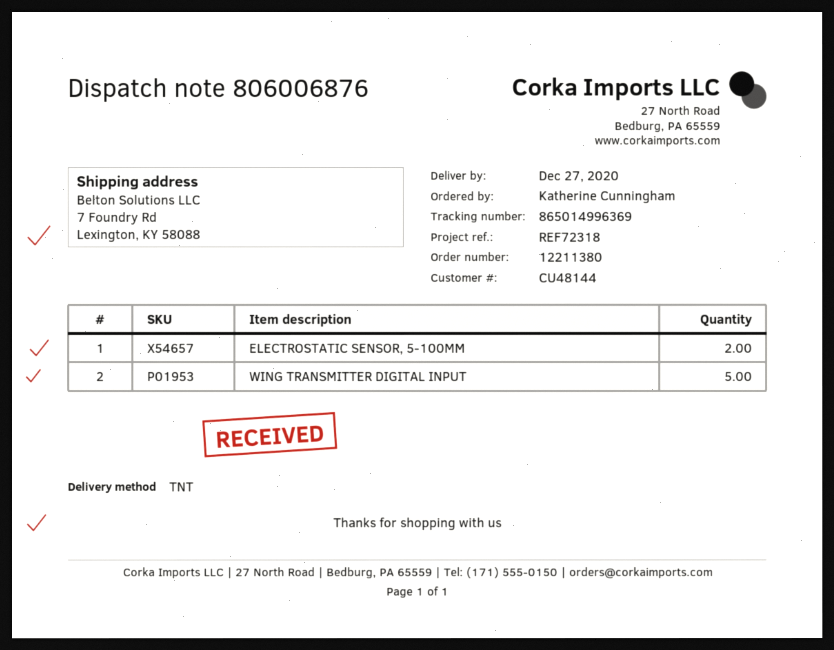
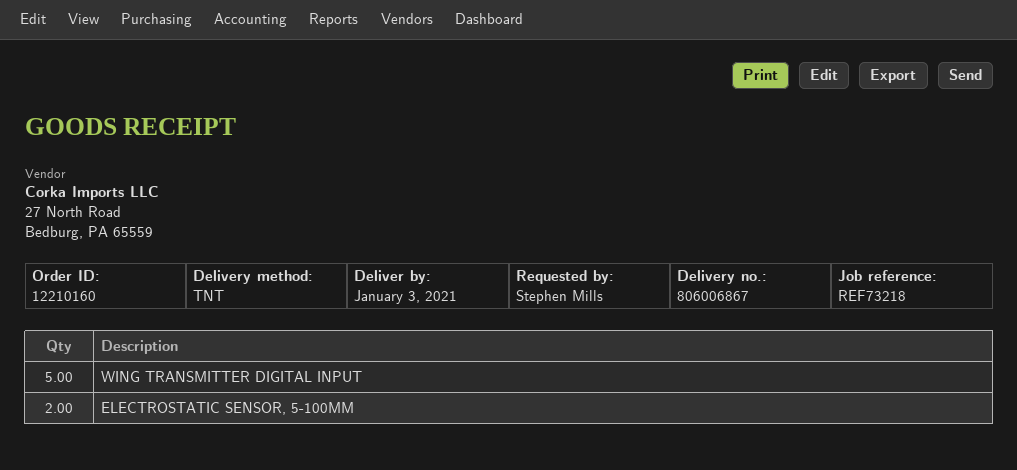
order number: 12211380 -> 12210160
delivery note number: 806006876 -> 806006867
delivery date: 2020-12-27 -> 2021-01-03
reference: REF72318 -> REF73218
ordered by: Katherine Cunningham -> Stephen Mills

